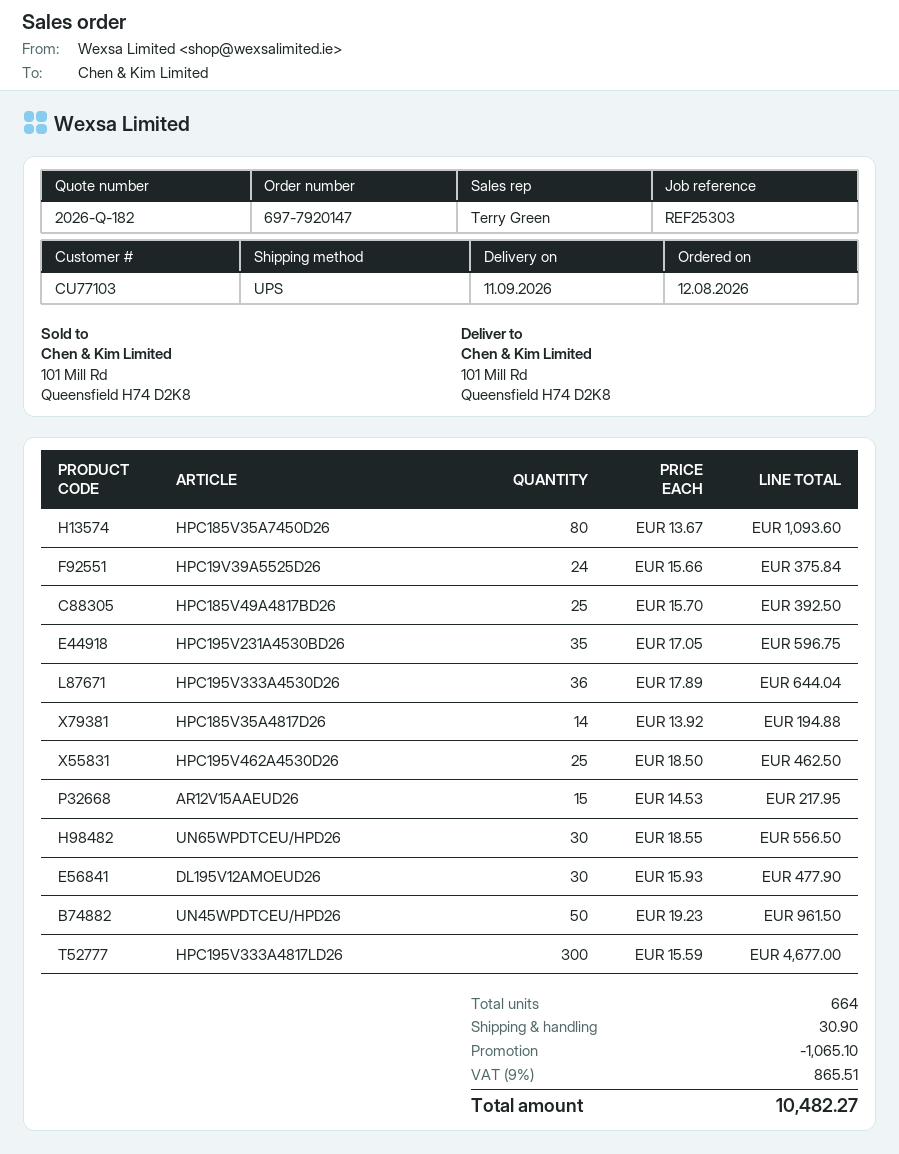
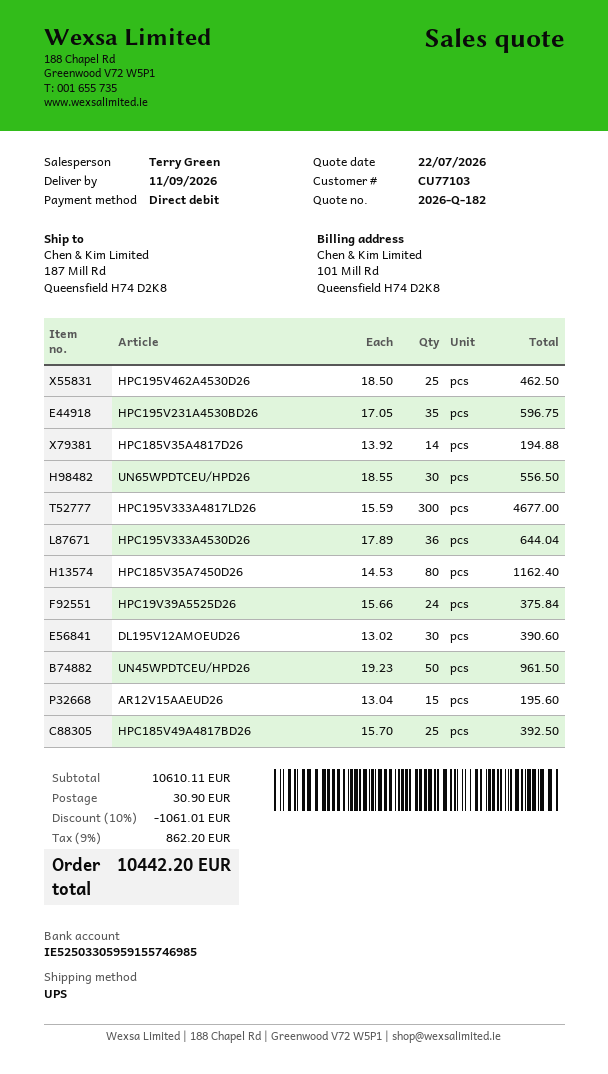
ship to: 101 Mill Rd, Queensfield H74 D2K8 -> 187 Mill Rd, Queensfield H74 D2K8
HPC185V35A7450D26: 80 x 13.67 = 1093.60 -> 80 x 14.53 = 1162.40
AR12V15AAEUD26: 15 x 14.53 = 217.95 -> 15 x 13.04 = 195.60
DL195V12AMOEUD26: 30 x 15.93 = 477.90 -> 30 x 13.02 = 390.60
discount: 1065.10 -> 1061.01
tax: 9% = 865.51 -> 9% = 862.20
total: 10482.27 -> 10442.20

